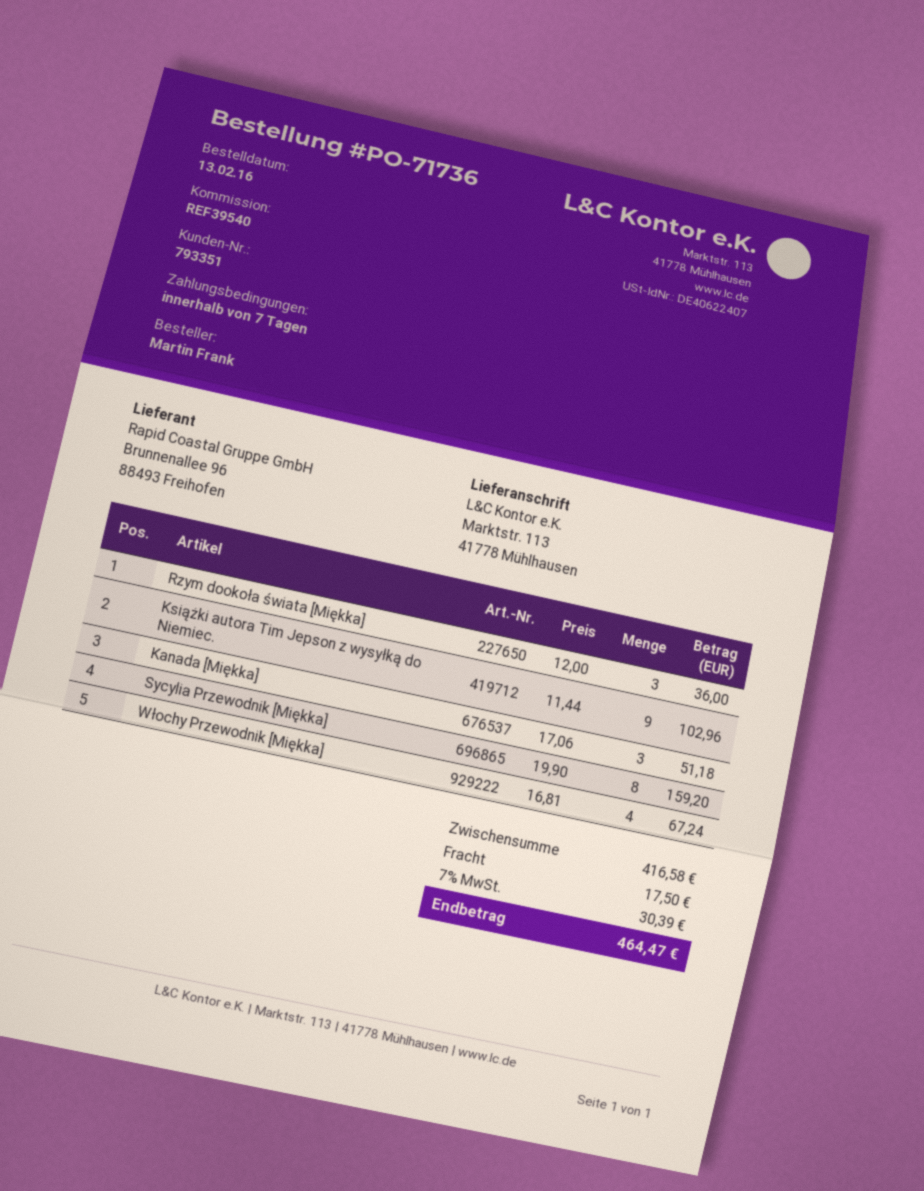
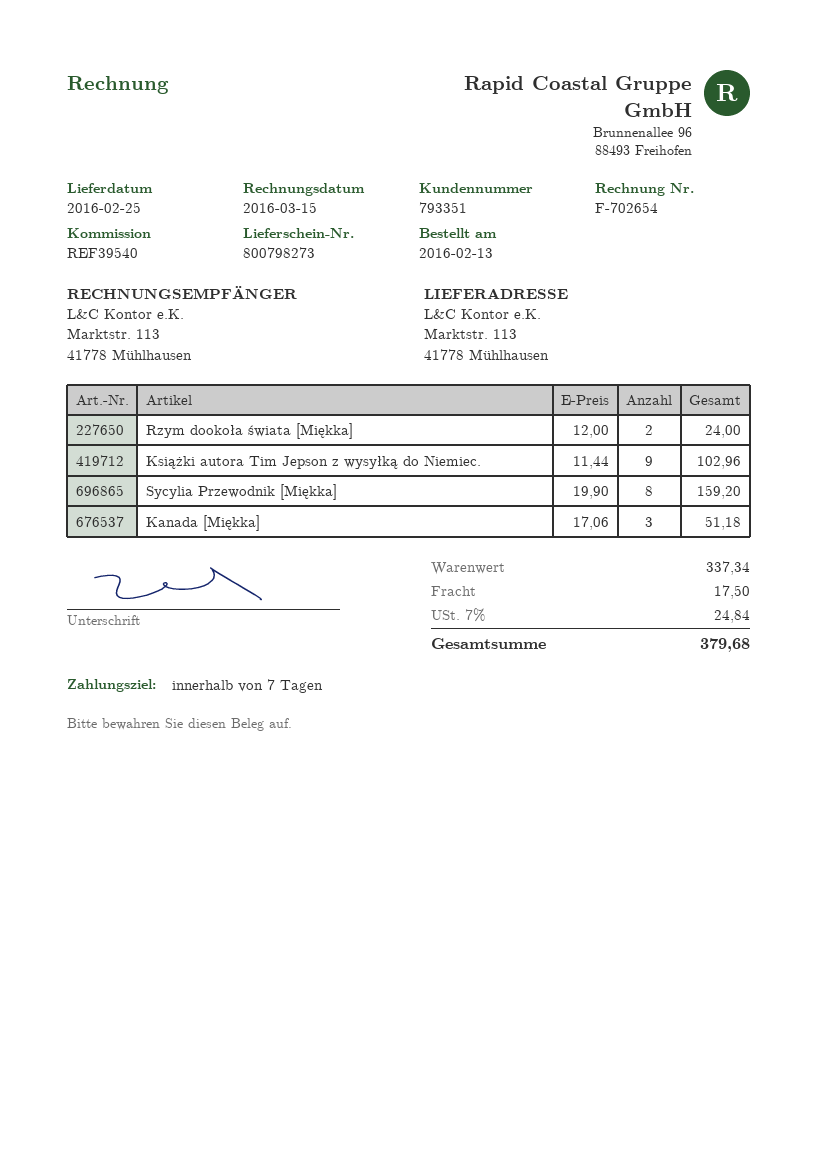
Rzym dookoła świata [Miękka]: 3 x 12.00 = 36.00 -> 2 x 12.00 = 24.00
Włochy Przewodnik [Miękka]: 4 x 16.81 = 67.24 -> none
subtotal: 416.58 -> 337.34
tax: 7% = 30.39 -> 7% = 24.84
total: 464.47 -> 379.68

